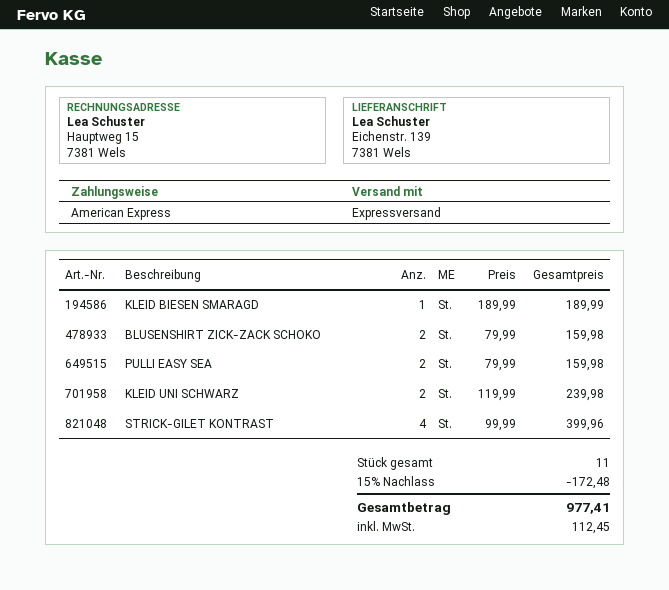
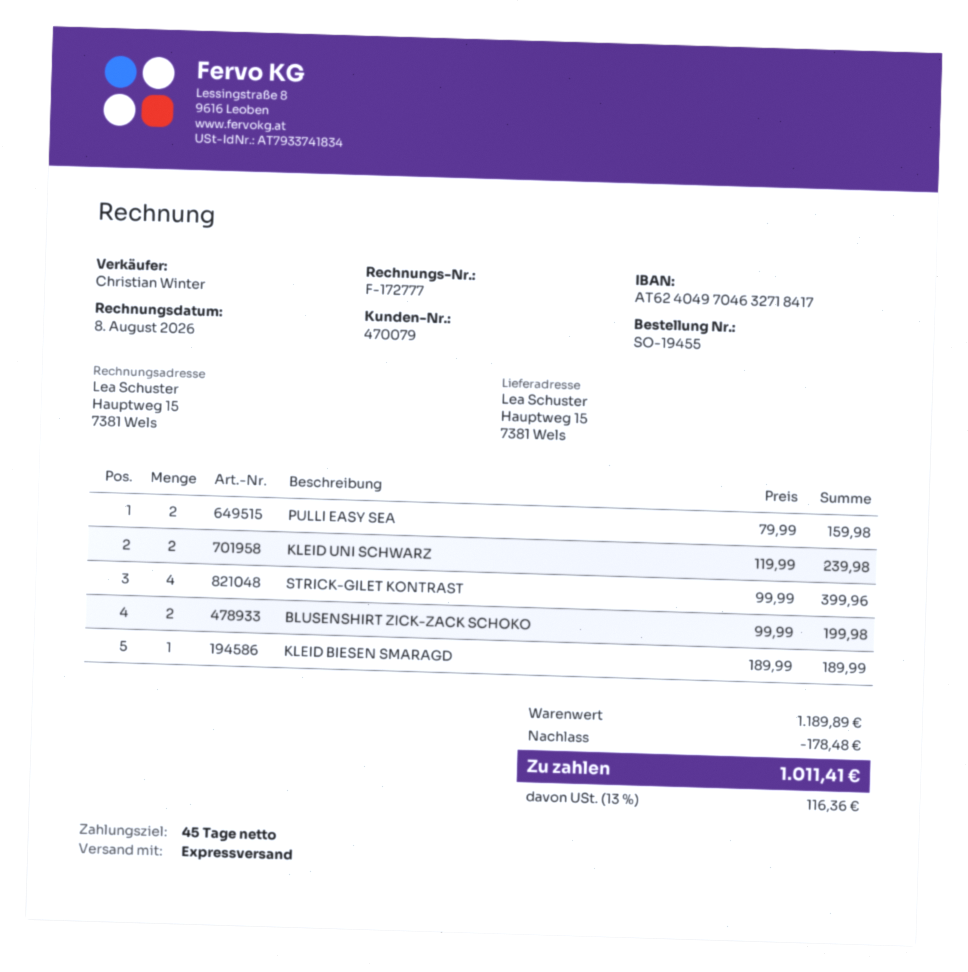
ship to: Eichenstr. 139, 7381 Wels -> Hauptweg 15, 7381 Wels
BLUSENSHIRT ZICK-ZACK SCHOKO: 2 x 79.99 = 159.98 -> 2 x 99.99 = 199.98
discount: 172.48 -> 178.48
tax: 112.45 -> 116.36
total: 977.41 -> 1011.41

